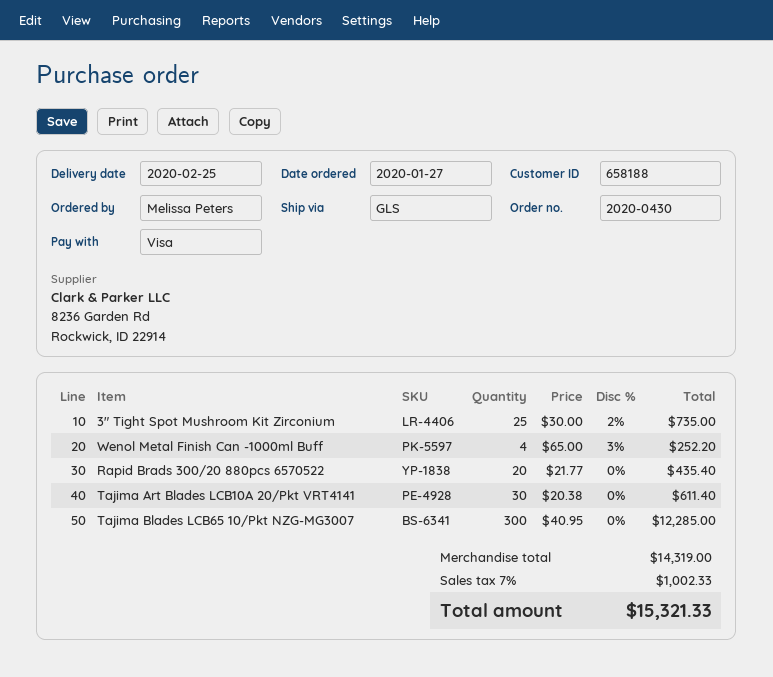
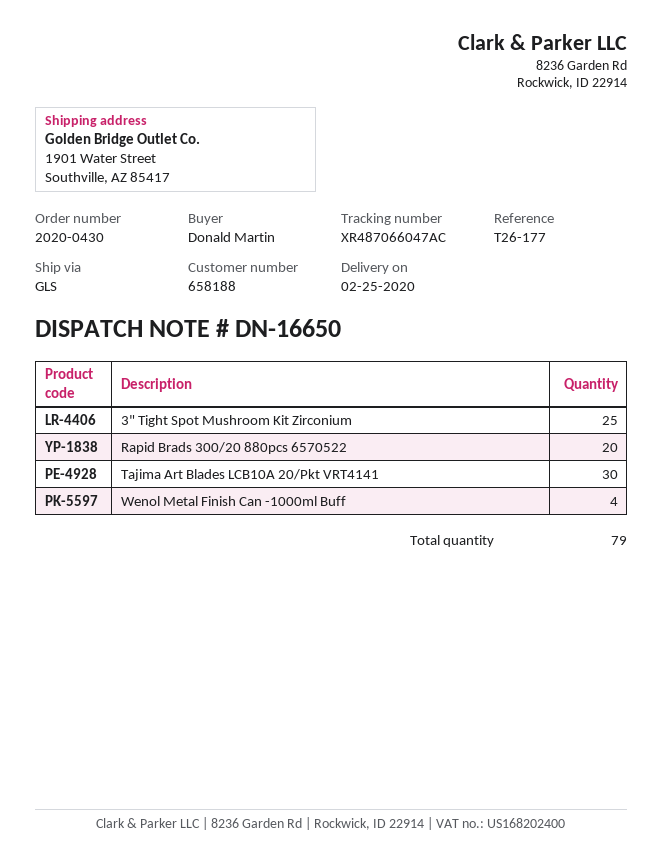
ordered by: Melissa Peters -> Donald Martin
Tajima Blades LCB65 10/Pkt NZG-MG3007: 300 -> none

